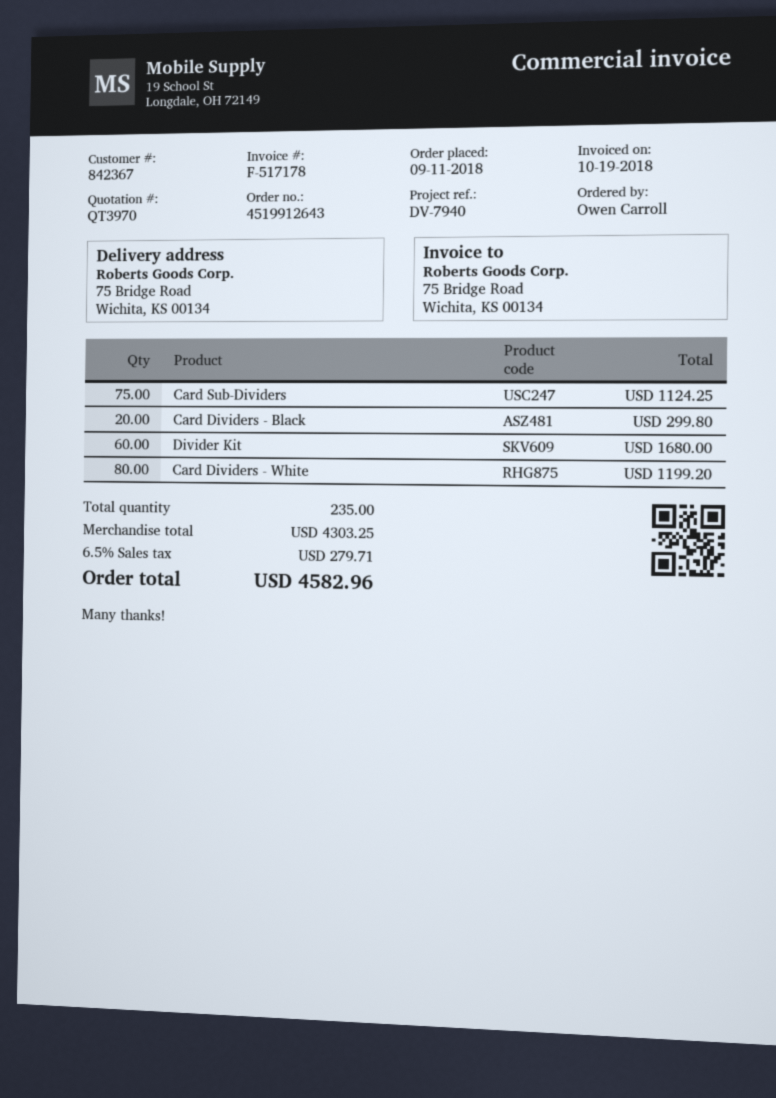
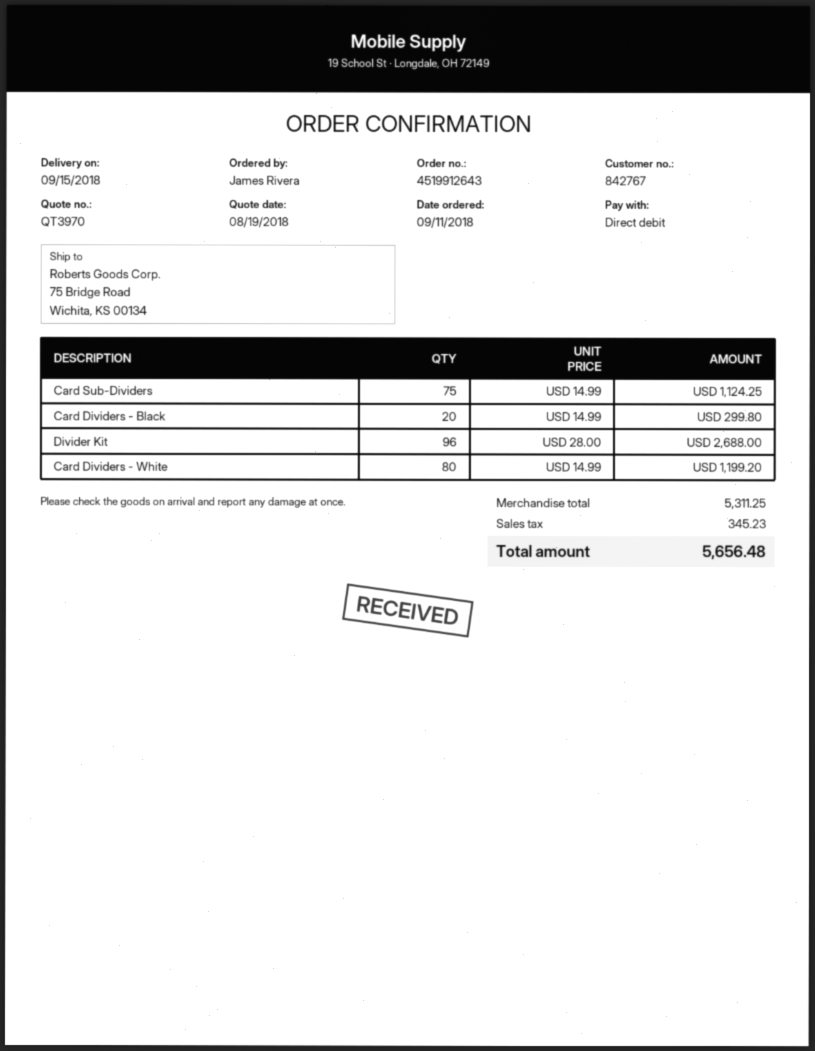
customer number: 842367 -> 842767
ordered by: Owen Carroll -> James Rivera
Divider Kit: 60 for 1680.00 -> 96 for 2688.00
subtotal: 4303.25 -> 5311.25
tax: 279.71 -> 345.23
total: 4582.96 -> 5656.48

